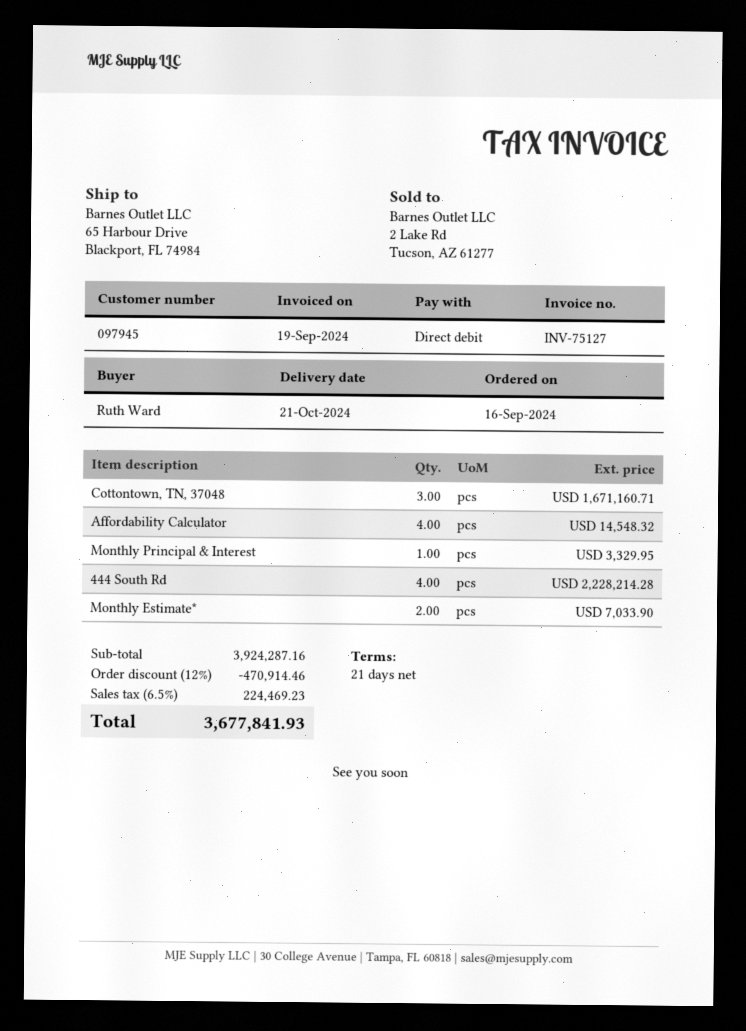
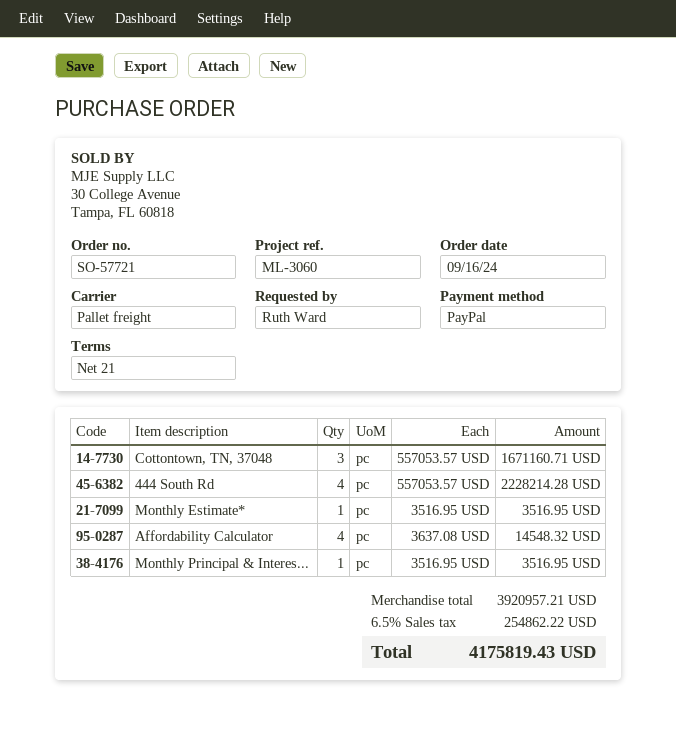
payment method: direct debit -> PayPal
Monthly Principal & Interest: 1 for 3329.95 -> 1 for 3516.95
Monthly Estimate*: 2 for 7033.90 -> 1 for 3516.95
subtotal: 3924287.16 -> 3920957.21
discount: 12% = 470914.46 -> none
tax: 6.5% = 224469.23 -> 6.5% = 254862.22
total: 3677841.93 -> 4175819.43

